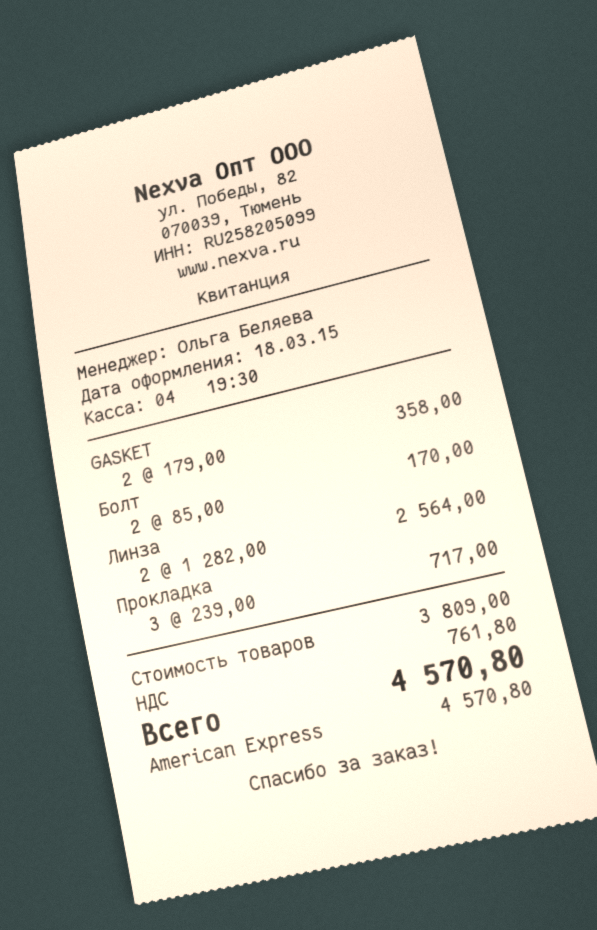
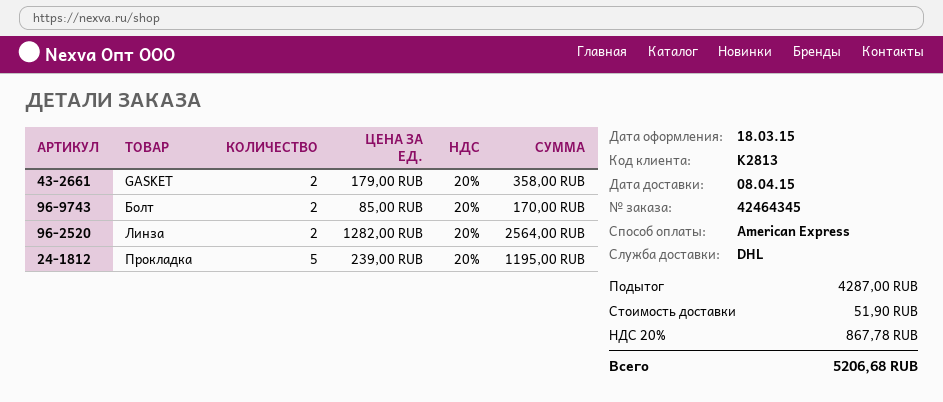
Прокладка: 3 x 239.00 = 717.00 -> 5 x 239.00 = 1195.00
subtotal: 3809.00 -> 4287.00
shipping: none -> 51.90
tax: 761.80 -> 867.78
total: 4570.80 -> 5206.68

